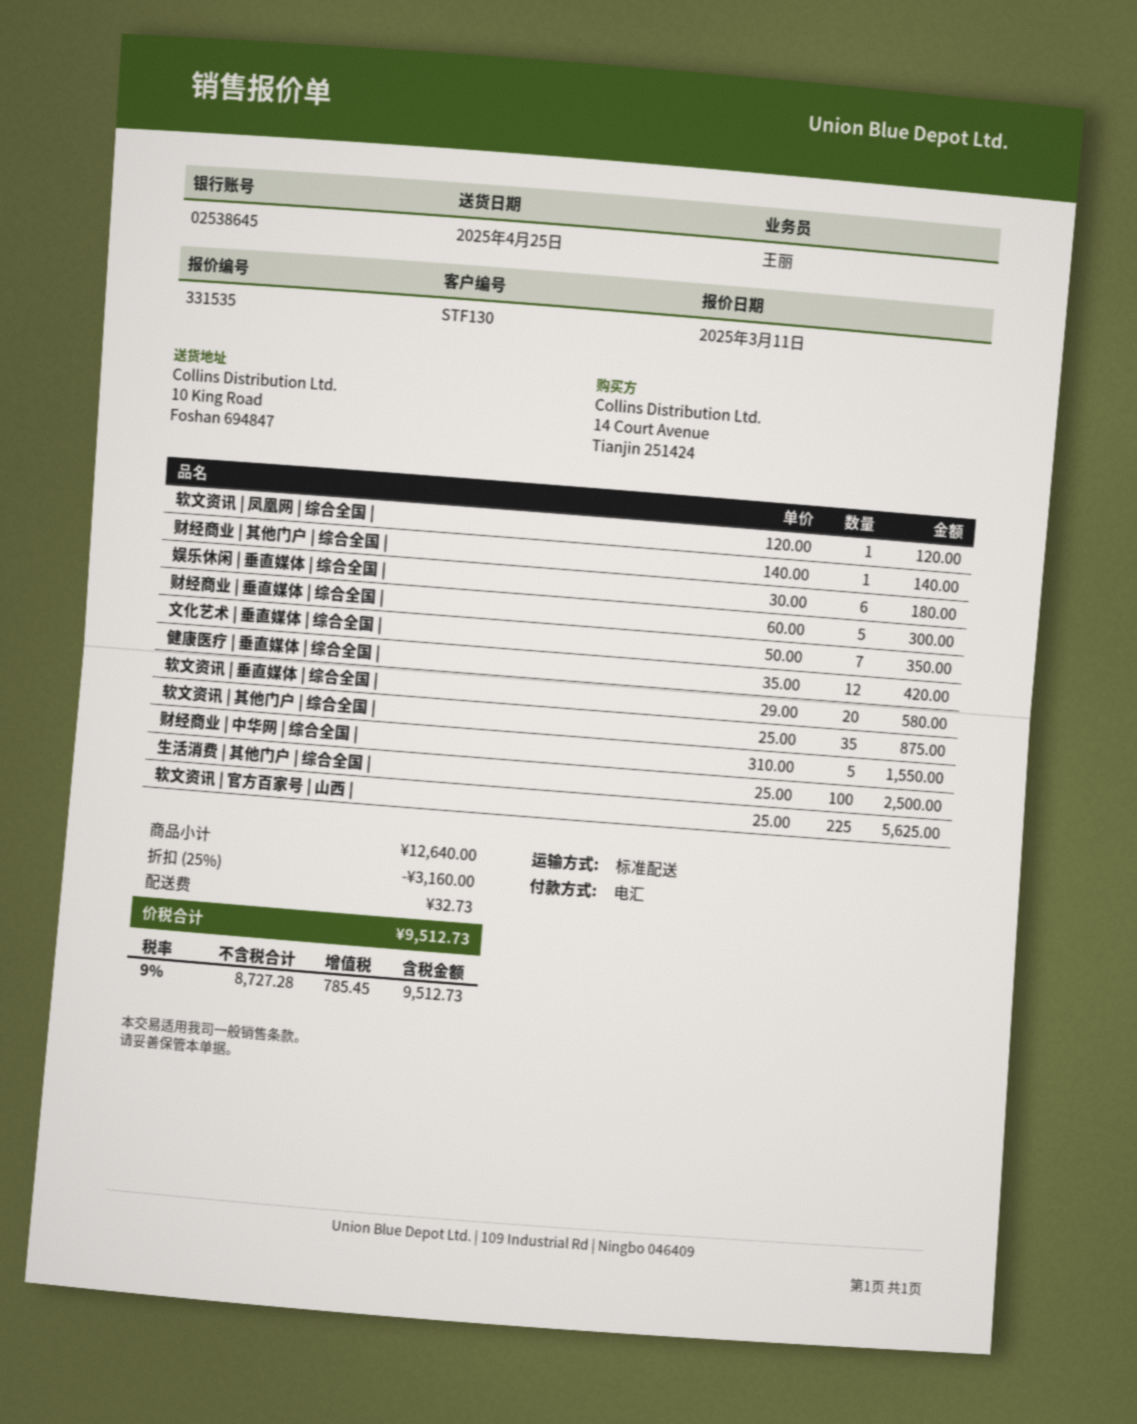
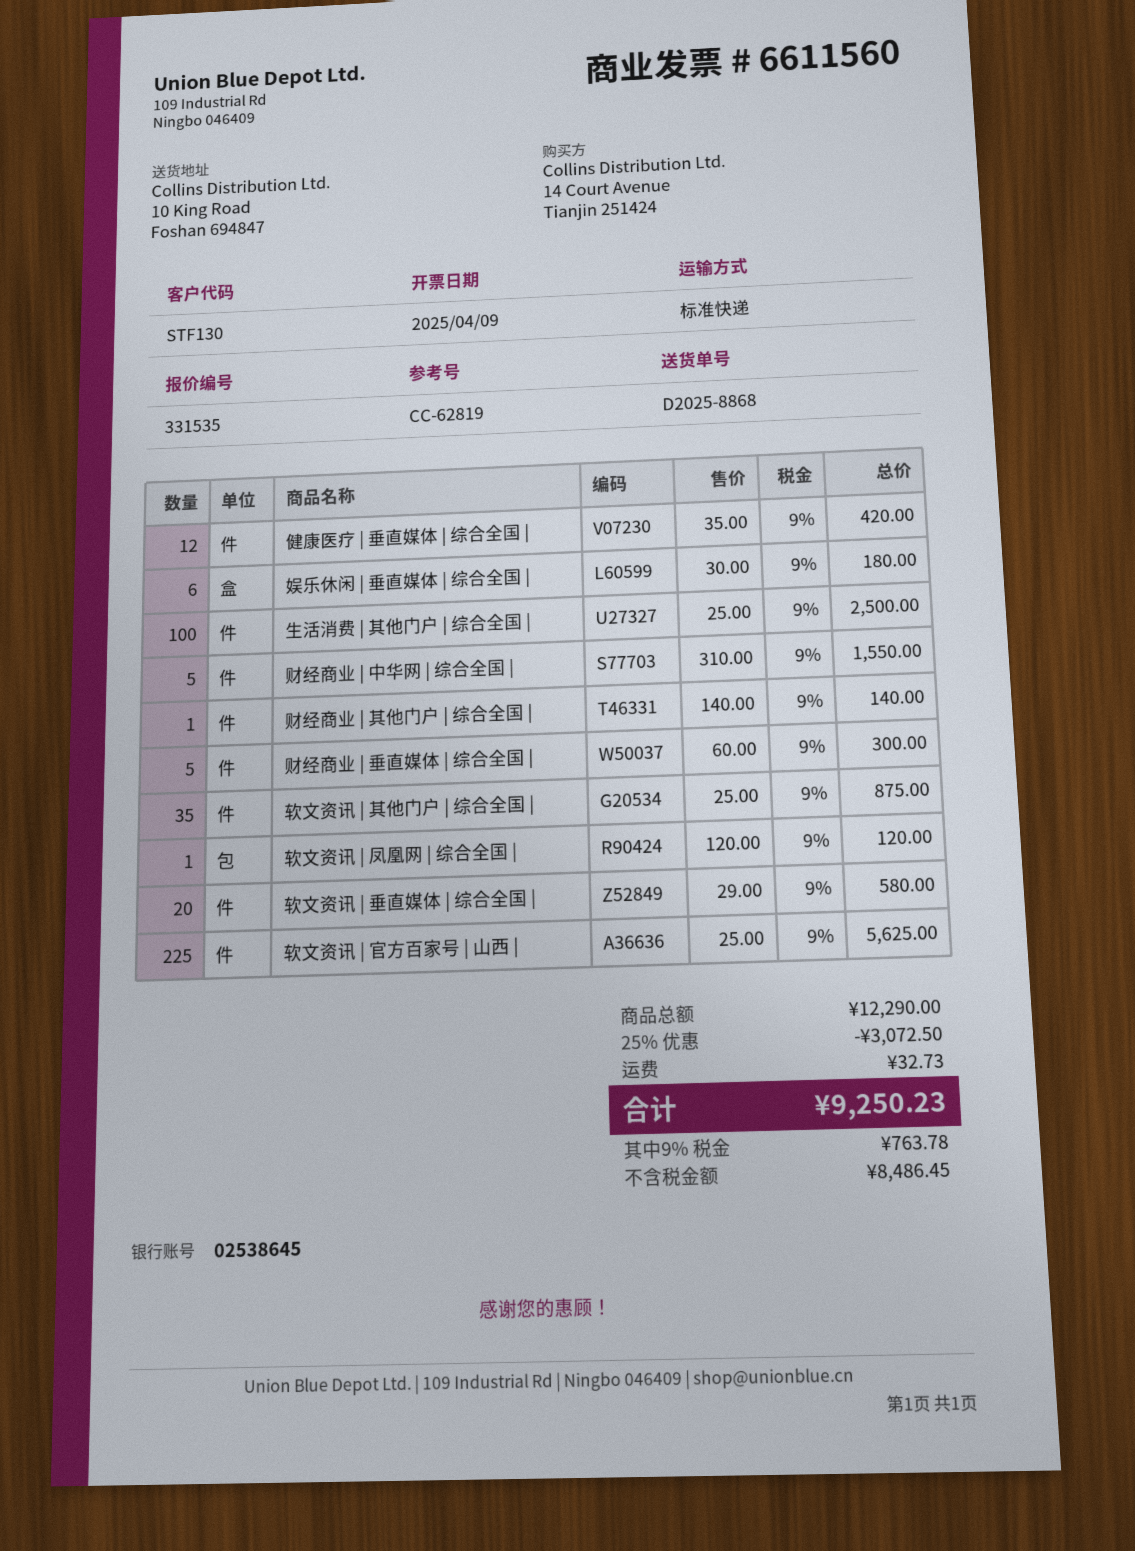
文化艺术 | 垂直媒体 | 综合全国 |: 7 x 50.00 = 350.00 -> none
subtotal: 12640.00 -> 12290.00
discount: 25% = 3160.00 -> 25% = 3072.50
net: 8727.28 -> 8486.45
tax: 9% = 785.45 -> 9% = 763.78
total: 9512.73 -> 9250.23

